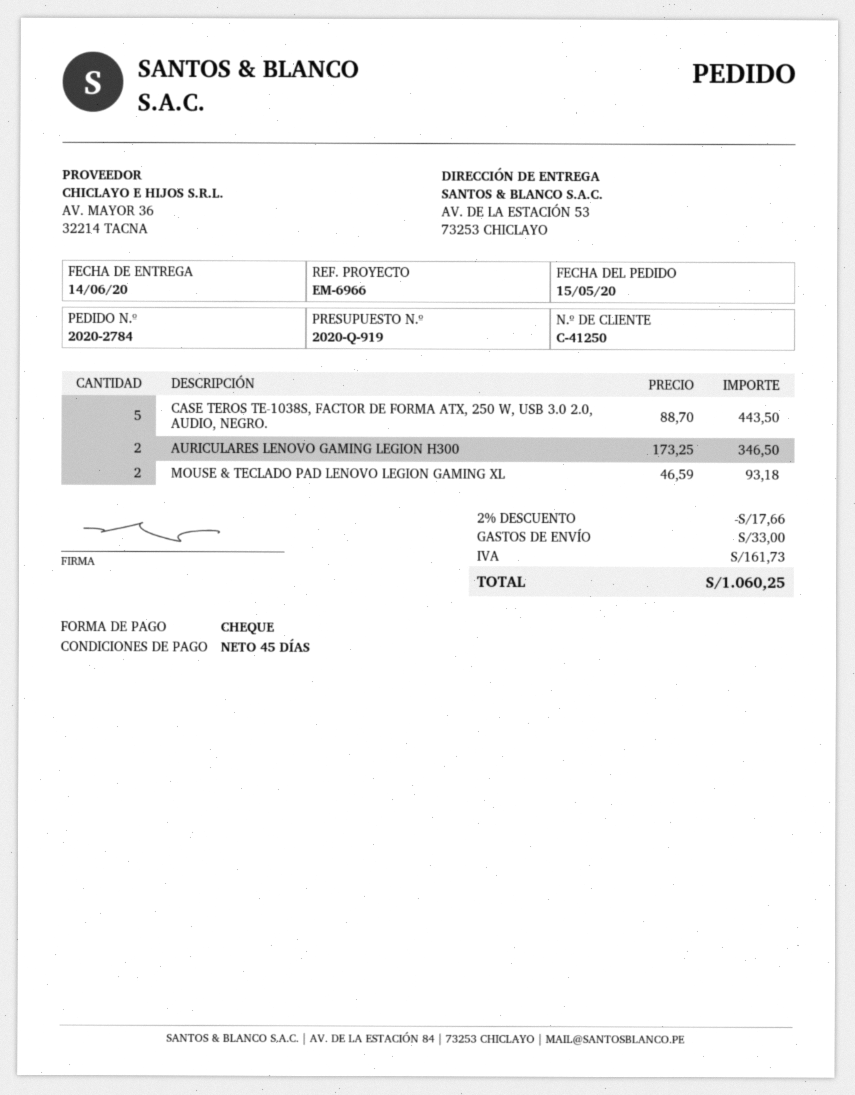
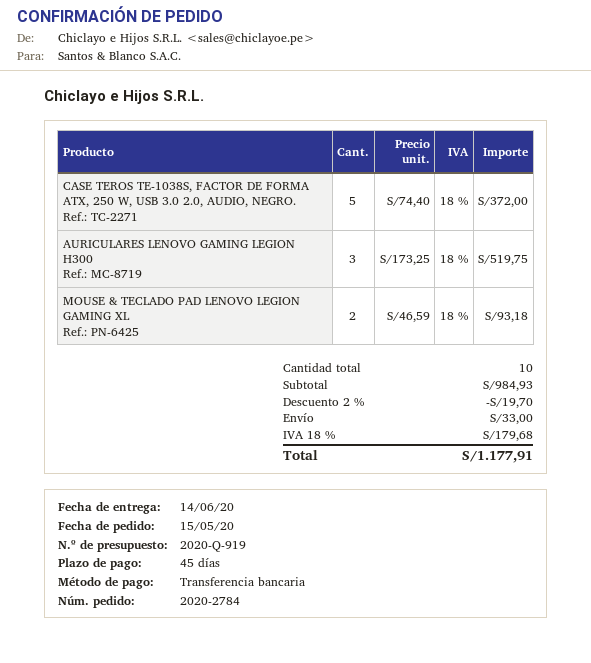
payment method: cheque -> bank transfer
CASE TEROS TE-1038S, FACTOR DE FORMA ATX, 250 W, USB 3.0 2.0, AUDIO, NEGRO.: 5 x 88.70 = 443.50 -> 5 x 74.40 = 372.00
AURICULARES LENOVO GAMING LEGION H300: 2 x 173.25 = 346.50 -> 3 x 173.25 = 519.75
discount: 2% = 17.66 -> 2% = 19.70
tax: 161.73 -> 179.68
total: 1060.25 -> 1177.91

